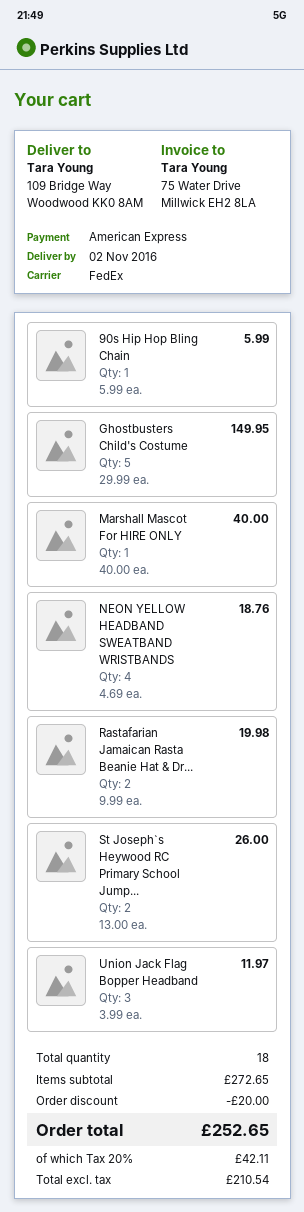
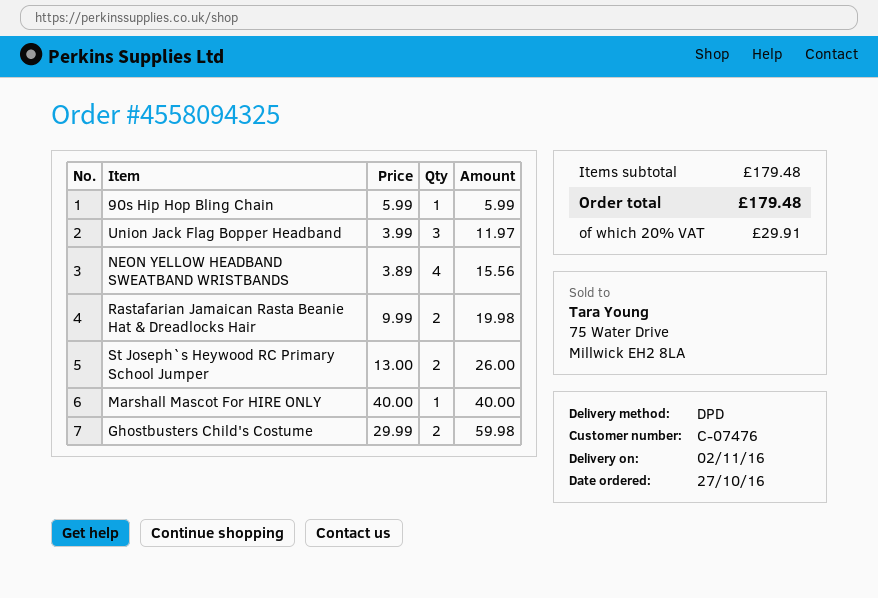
shipping method: FedEx -> DPD
Ghostbusters Child's Costume: 5 x 29.99 = 149.95 -> 2 x 29.99 = 59.98
NEON YELLOW HEADBAND SWEATBAND WRISTBANDS: 4 x 4.69 = 18.76 -> 4 x 3.89 = 15.56
subtotal: 272.65 -> 179.48
discount: 20.00 -> none
tax: 20% = 42.11 -> 20% = 29.91
total: 252.65 -> 179.48

